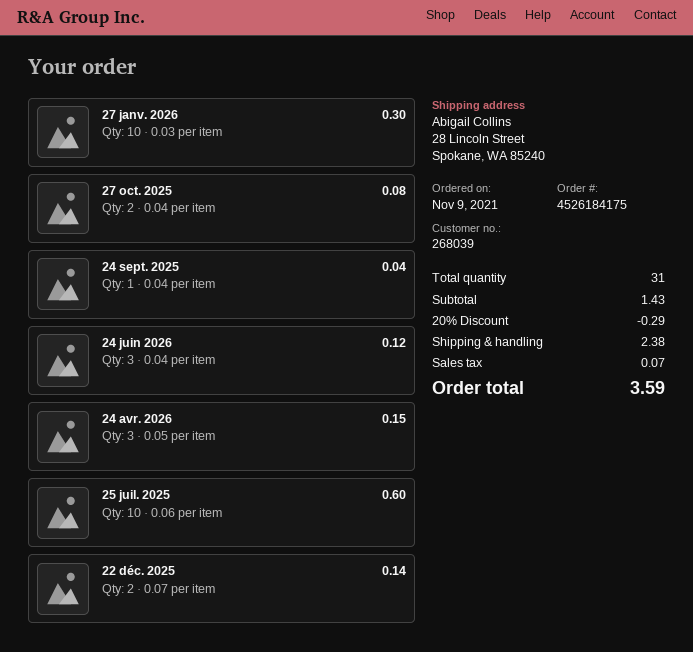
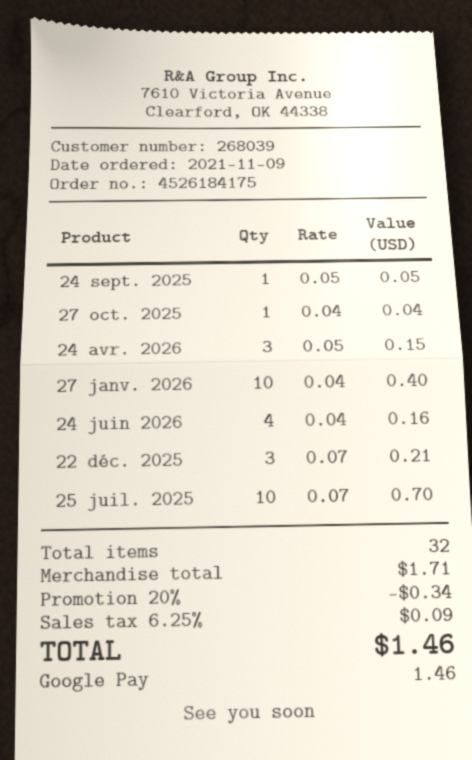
27 janv. 2026: 10 x 0.03 = 0.30 -> 10 x 0.04 = 0.40
27 oct. 2025: 2 x 0.04 = 0.08 -> 1 x 0.04 = 0.04
24 sept. 2025: 1 x 0.04 = 0.04 -> 1 x 0.05 = 0.05
24 juin 2026: 3 x 0.04 = 0.12 -> 4 x 0.04 = 0.16
25 juil. 2025: 10 x 0.06 = 0.60 -> 10 x 0.07 = 0.70
22 déc. 2025: 2 x 0.07 = 0.14 -> 3 x 0.07 = 0.21
total quantity: 31 -> 32
subtotal: 1.43 -> 1.71
discount: 20% = 0.29 -> 20% = 0.34
shipping: 2.38 -> none
tax: 0.07 -> 0.09
total: 3.59 -> 1.46

